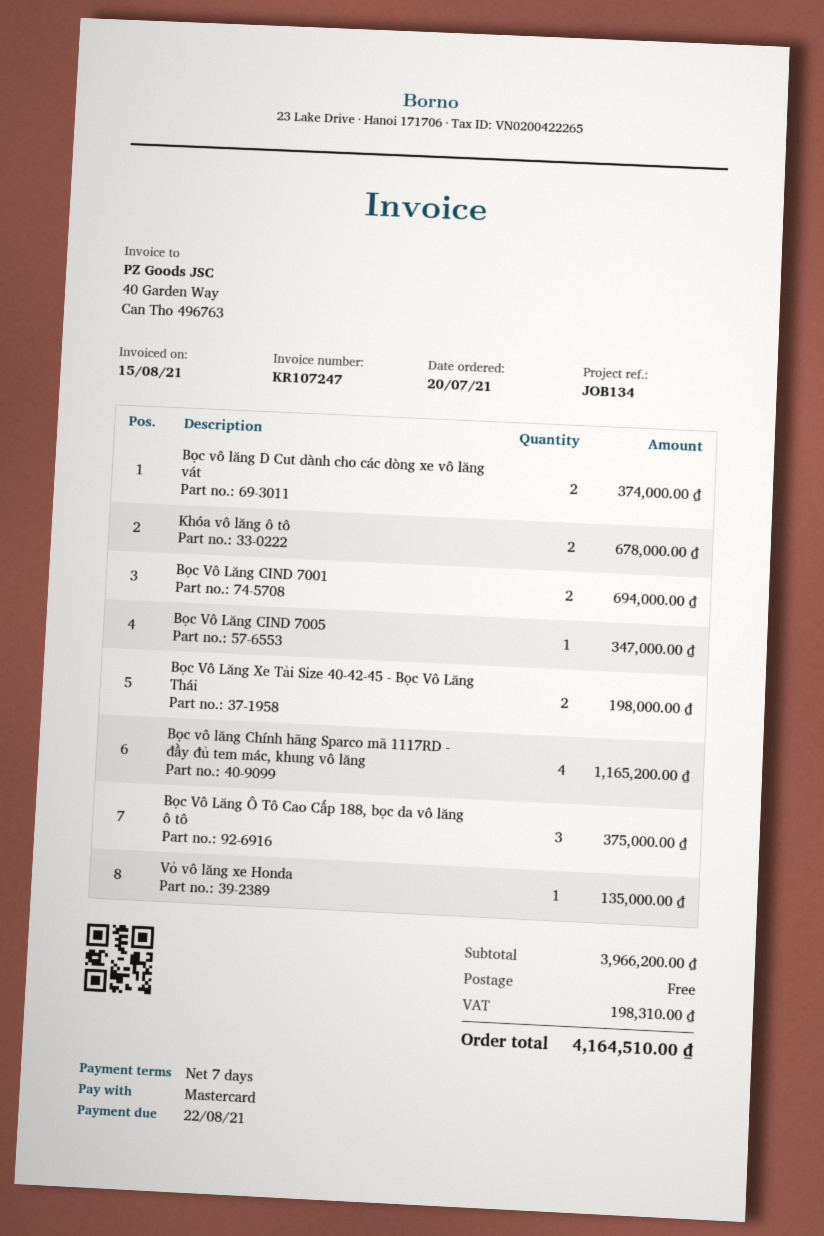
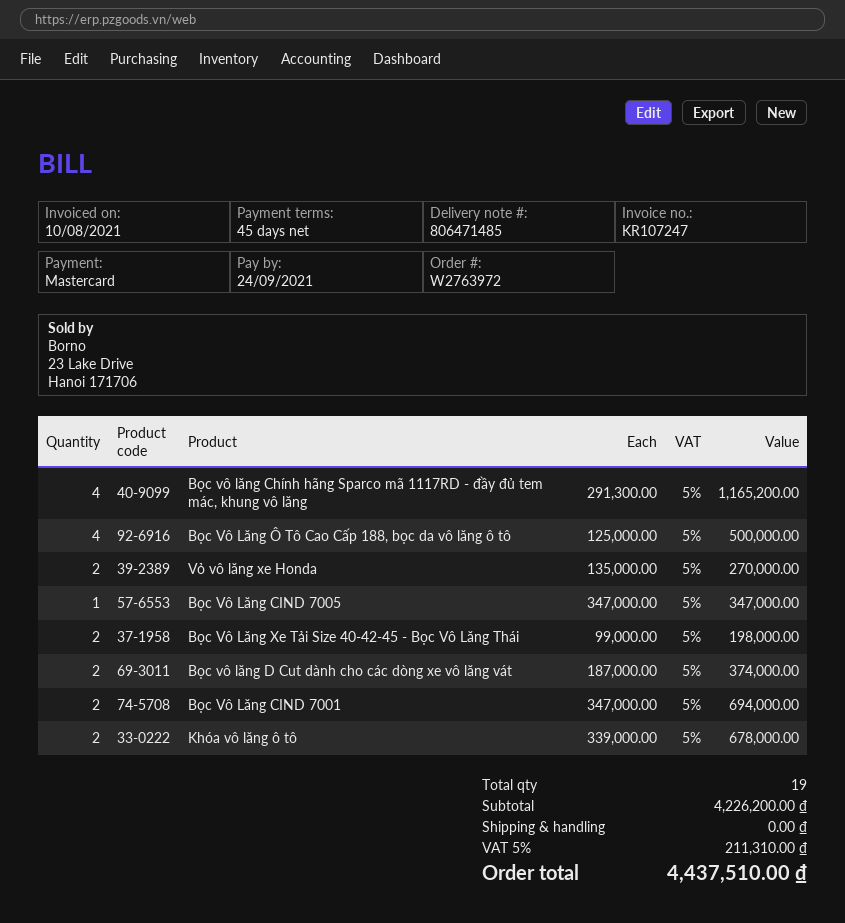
invoice date: 2021-08-15 -> 2021-08-10
payment terms: 7 days -> 45 days
due date: 2021-08-22 -> 2021-09-24
Bọc Vô Lăng Ô Tô Cao Cấp 188, bọc da vô lăng ô tô: 3 for 375000.00 -> 4 for 500000.00
Vỏ vô lăng xe Honda: 1 for 135000.00 -> 2 for 270000.00
subtotal: 3966200.00 -> 4226200.00
tax: 198310.00 -> 211310.00
total: 4164510.00 -> 4437510.00

